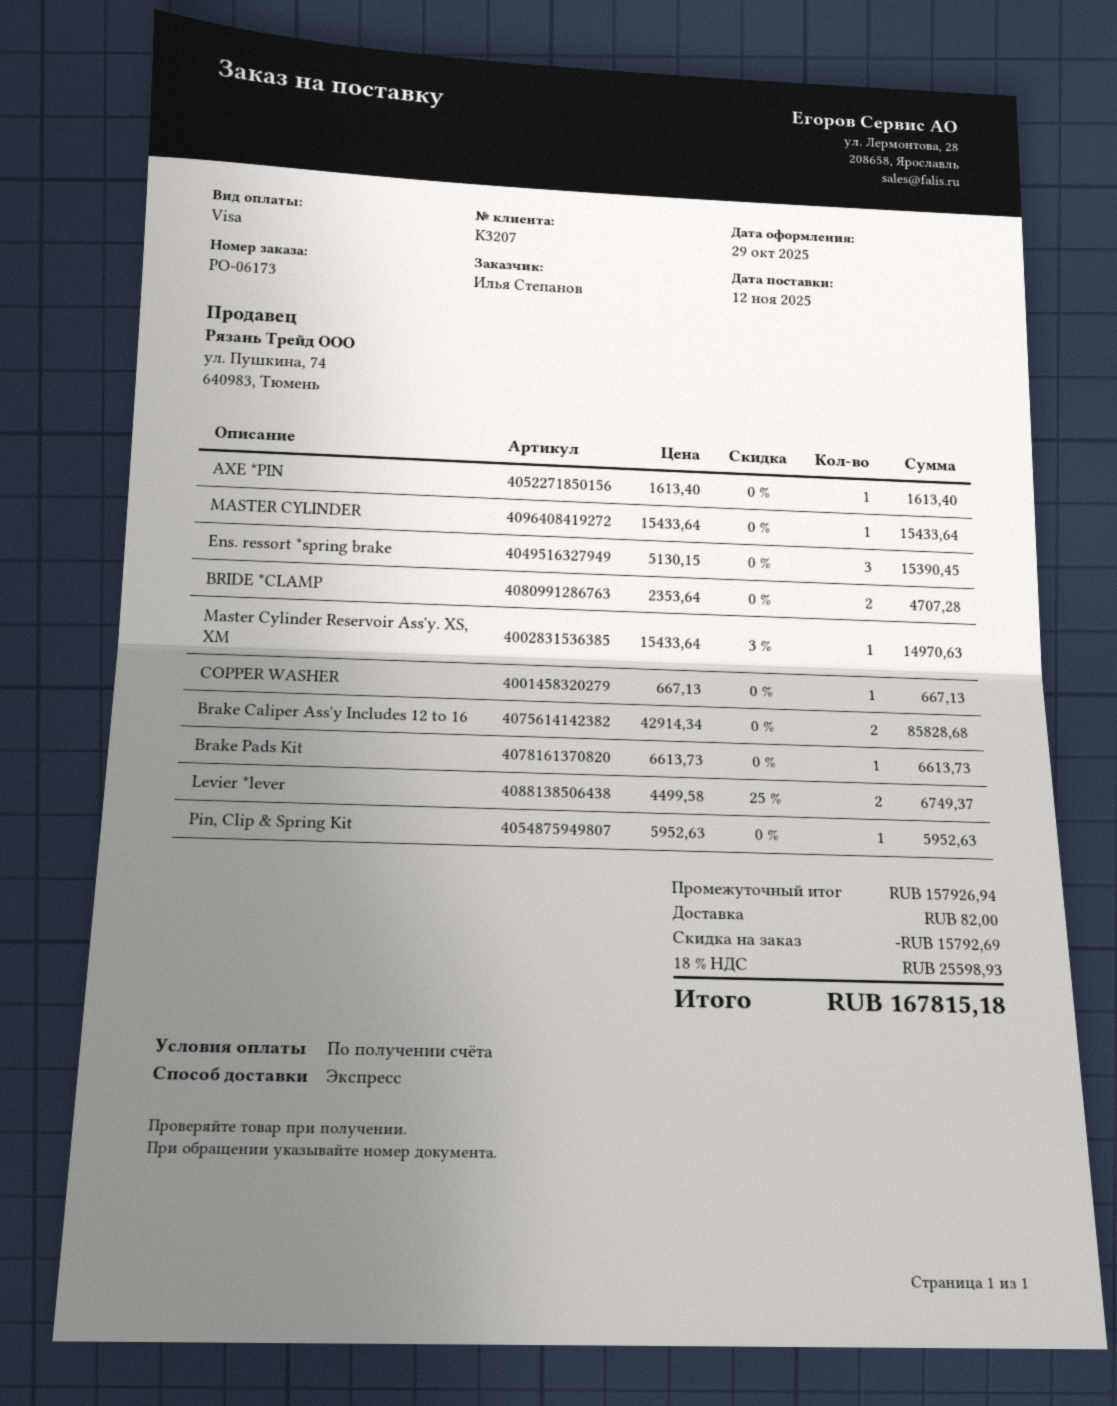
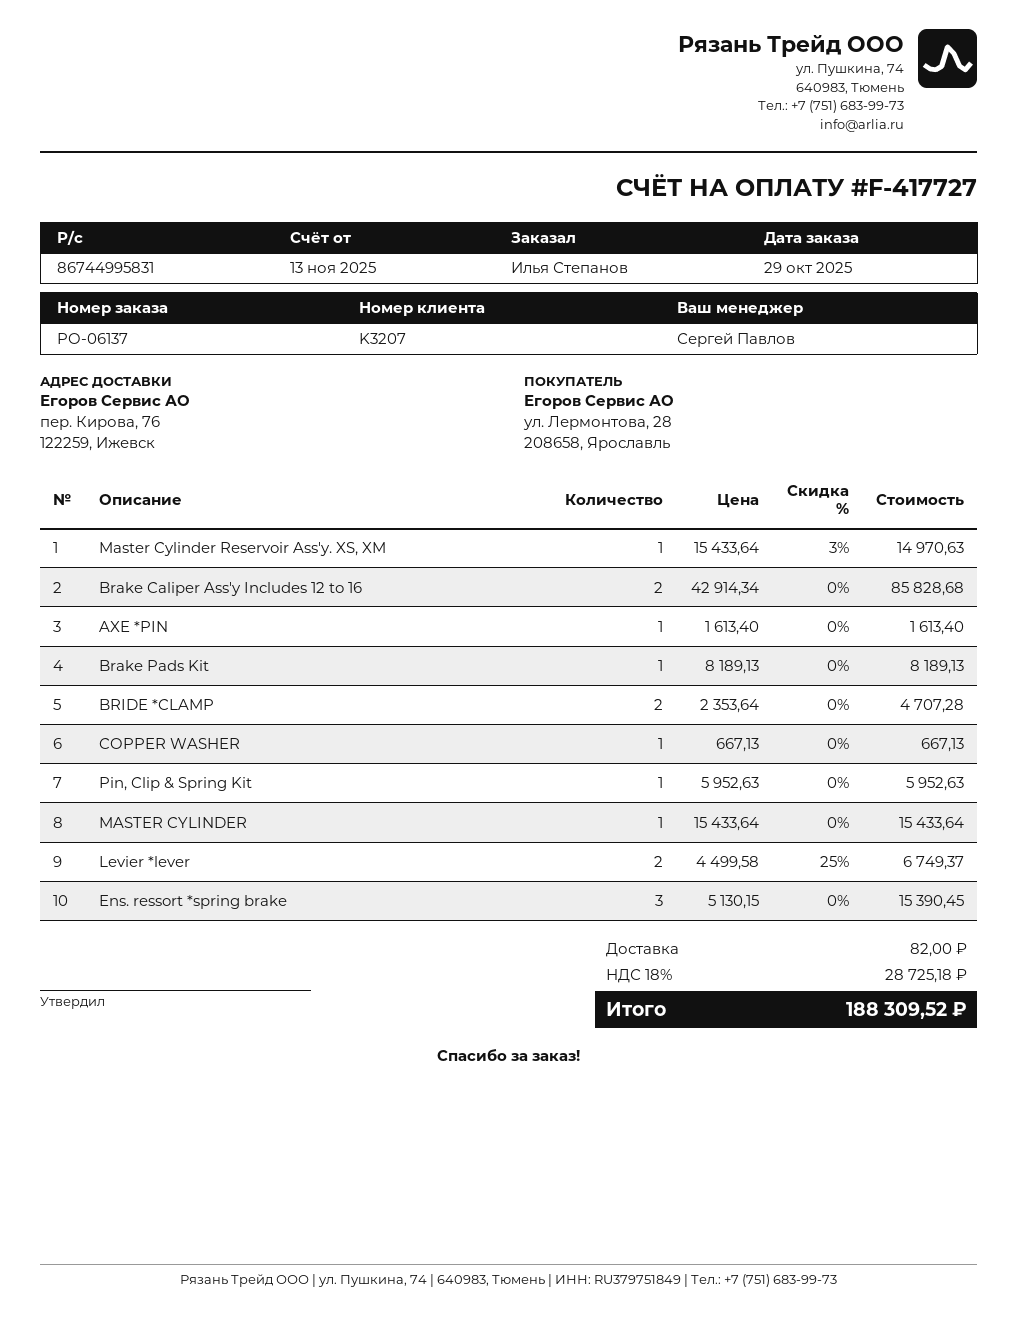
order number: PO-06173 -> PO-06137
Brake Pads Kit: 1 x 6613.73 = 6613.73 -> 1 x 8189.13 = 8189.13
discount: 15792.69 -> none
tax: 18% = 25598.93 -> 18% = 28725.18
total: 167815.18 -> 188309.52

